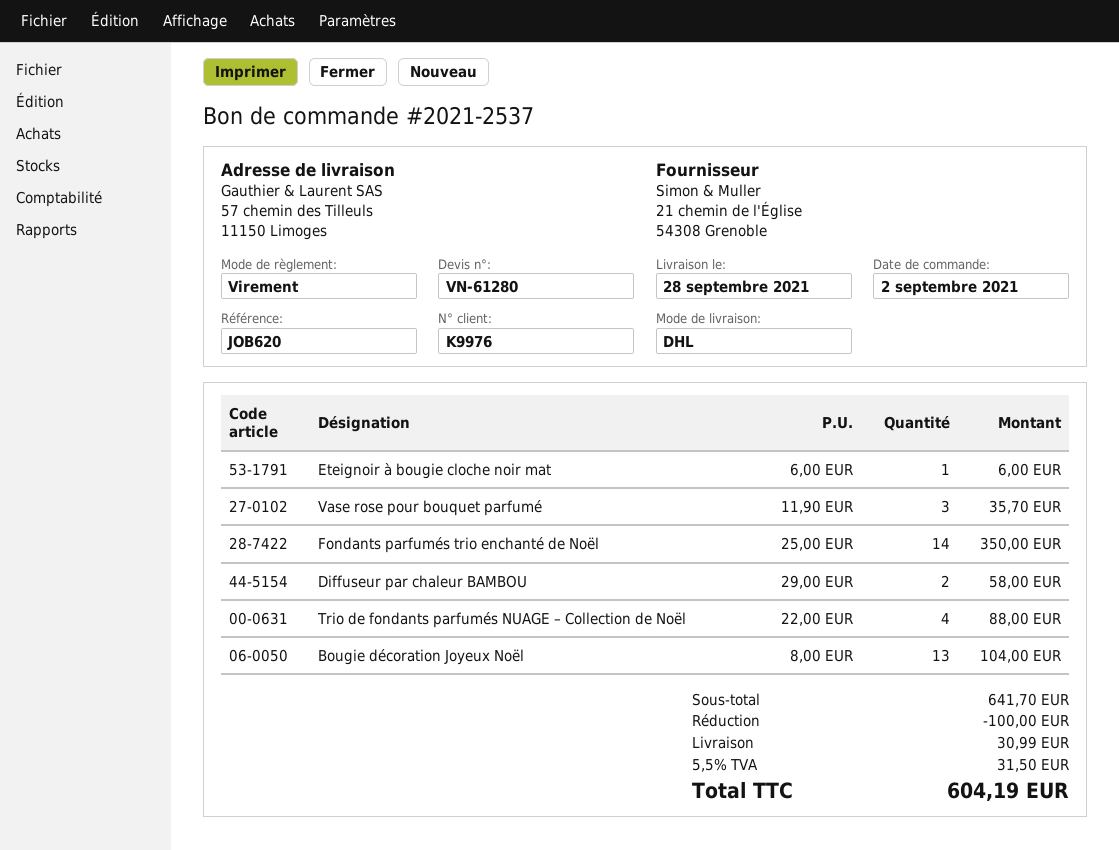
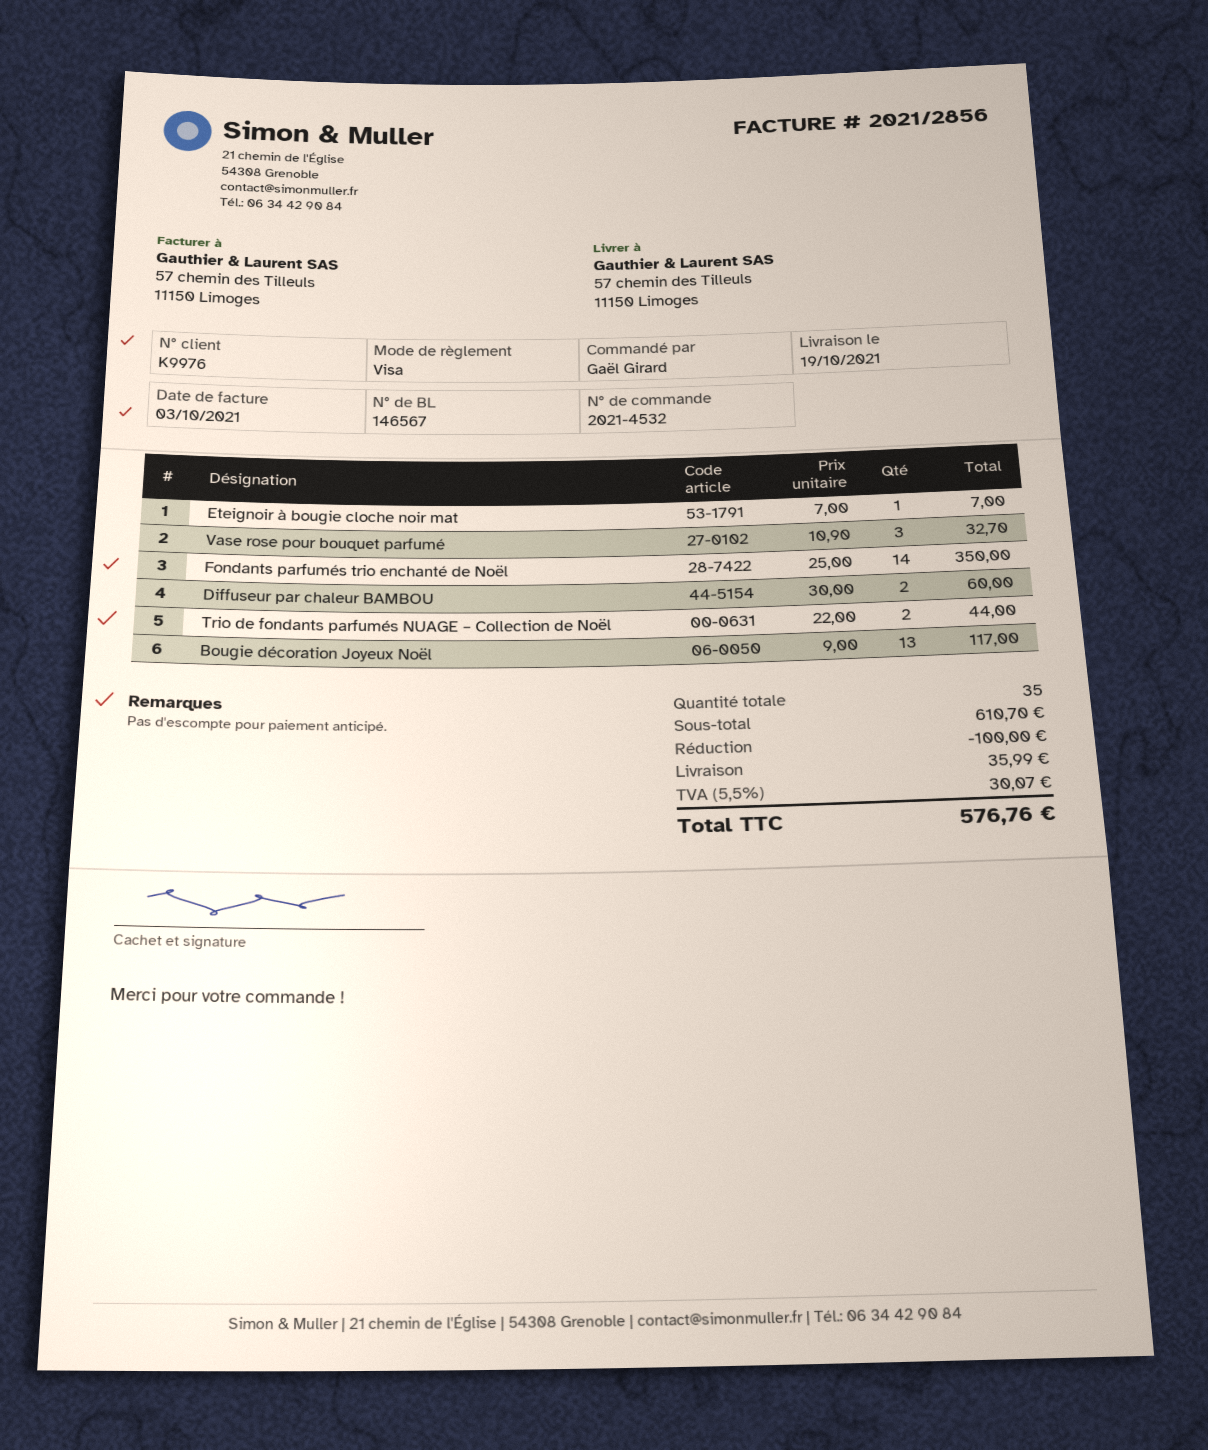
order number: 2021-2537 -> 2021-4532
delivery date: 2021-09-28 -> 2021-10-19
payment method: bank transfer -> Visa
Eteignoir à bougie cloche noir mat: 1 x 6.00 = 6.00 -> 1 x 7.00 = 7.00
Vase rose pour bouquet parfumé: 3 x 11.90 = 35.70 -> 3 x 10.90 = 32.70
Diffuseur par chaleur BAMBOU: 2 x 29.00 = 58.00 -> 2 x 30.00 = 60.00
Trio de fondants parfumés NUAGE – Collection de Noël: 4 x 22.00 = 88.00 -> 2 x 22.00 = 44.00
Bougie décoration Joyeux Noël: 13 x 8.00 = 104.00 -> 13 x 9.00 = 117.00
subtotal: 641.70 -> 610.70
shipping: 30.99 -> 35.99
tax: 5.5% = 31.50 -> 5.5% = 30.07
total: 604.19 -> 576.76

